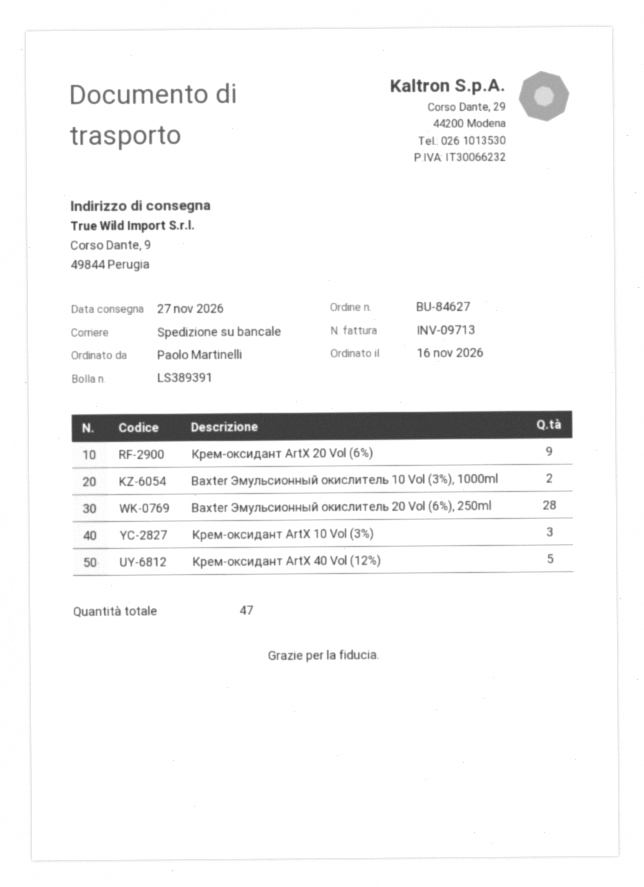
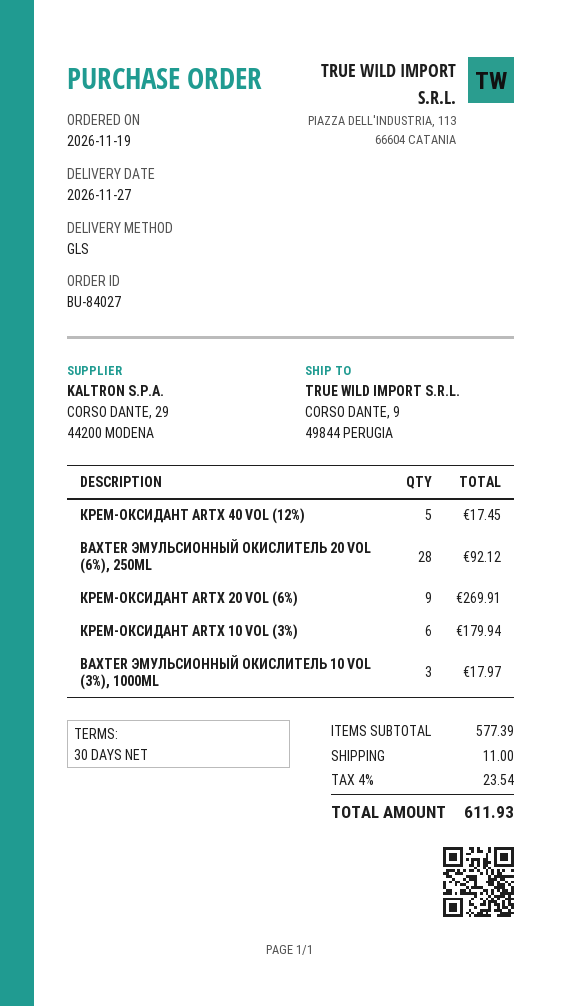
order number: BU-84627 -> BU-84027
order date: 2026-11-16 -> 2026-11-19
shipping method: pallet freight -> GLS
Baxter Эмульсионный окислитель 10 Vol (3%), 1000ml: 2 -> 3
Крем-оксидант ArtX 10 Vol (3%): 3 -> 6

